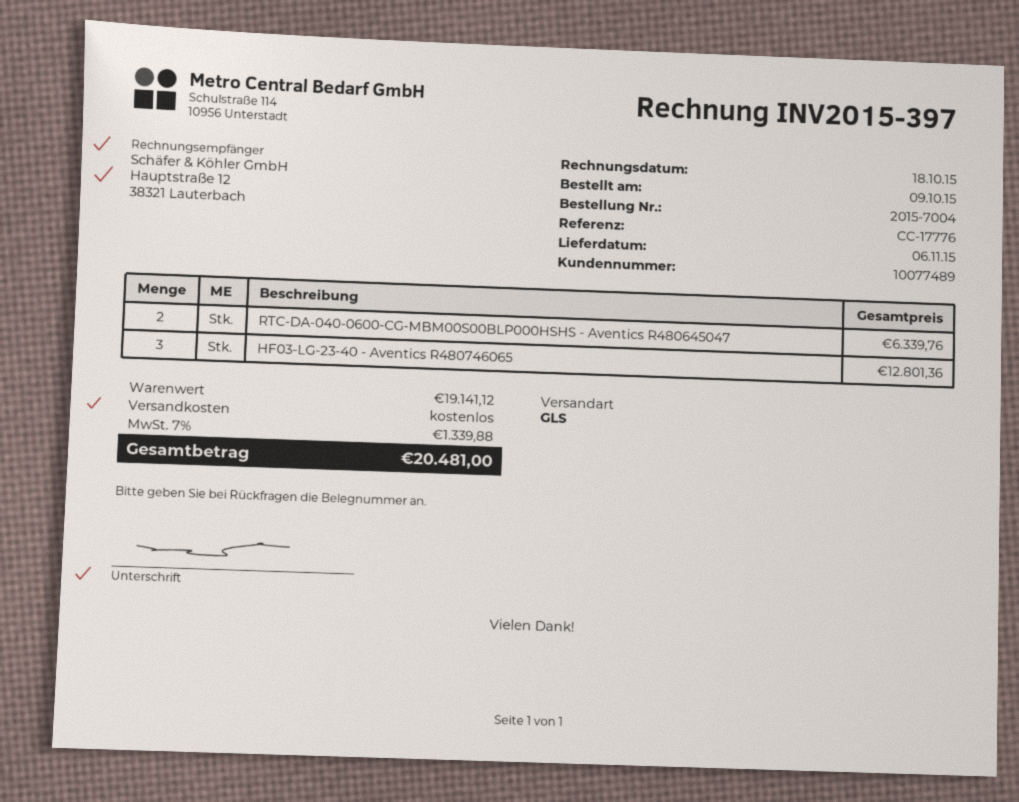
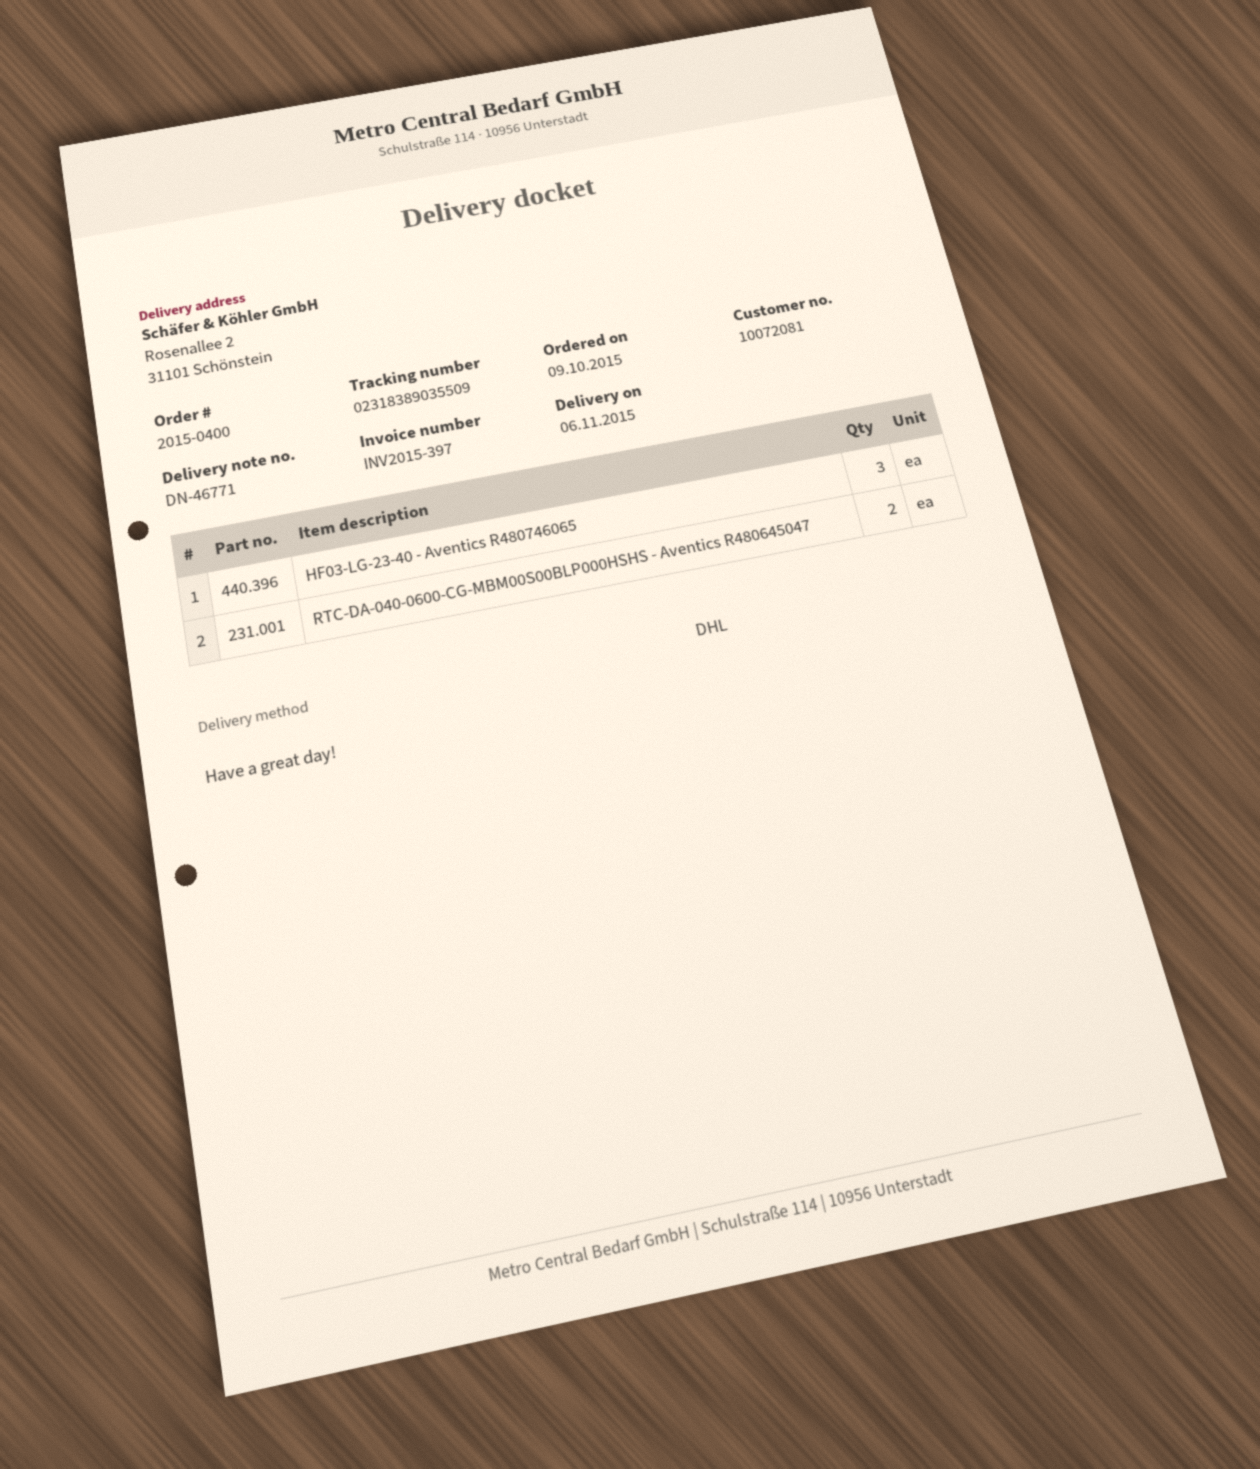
order number: 2015-7004 -> 2015-0400
customer number: 10077489 -> 10072081
shipping method: GLS -> DHL

